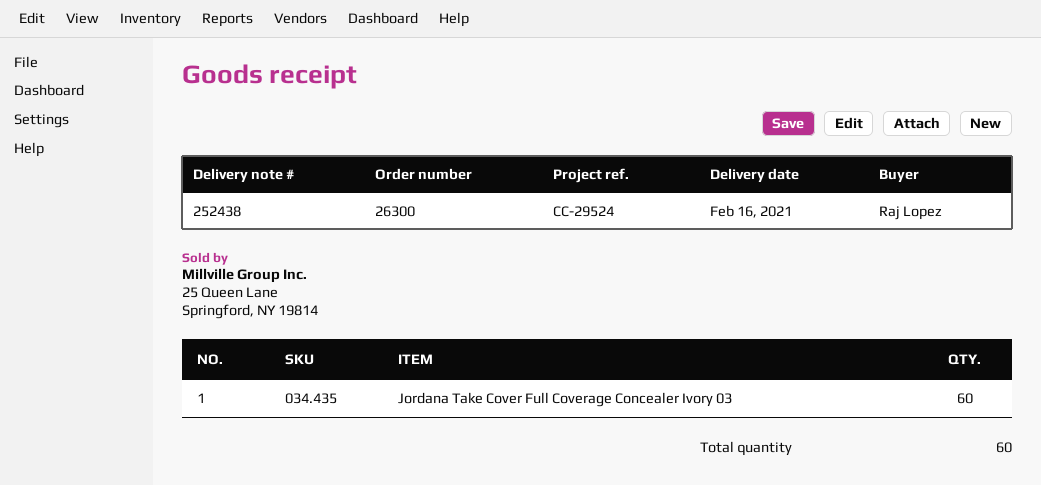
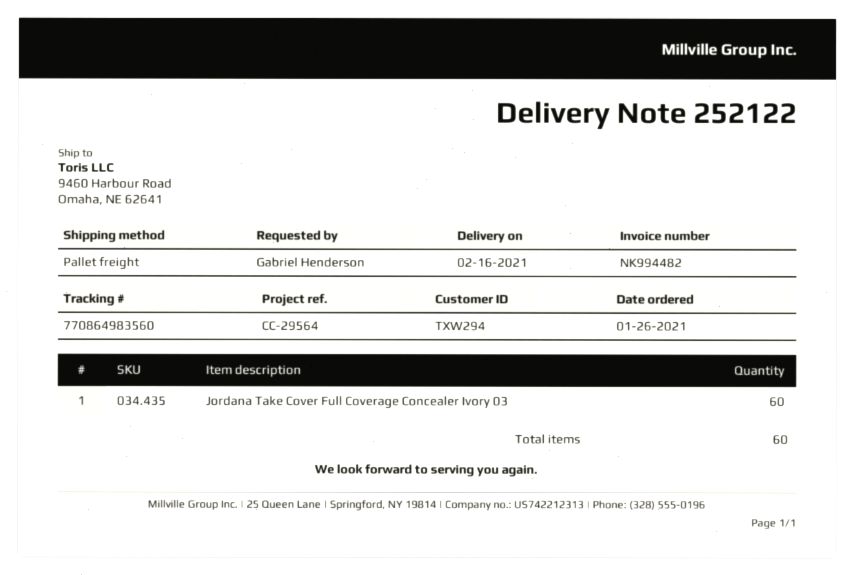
delivery note number: 252438 -> 252122
reference: CC-29524 -> CC-29564
ordered by: Raj Lopez -> Gabriel Henderson

